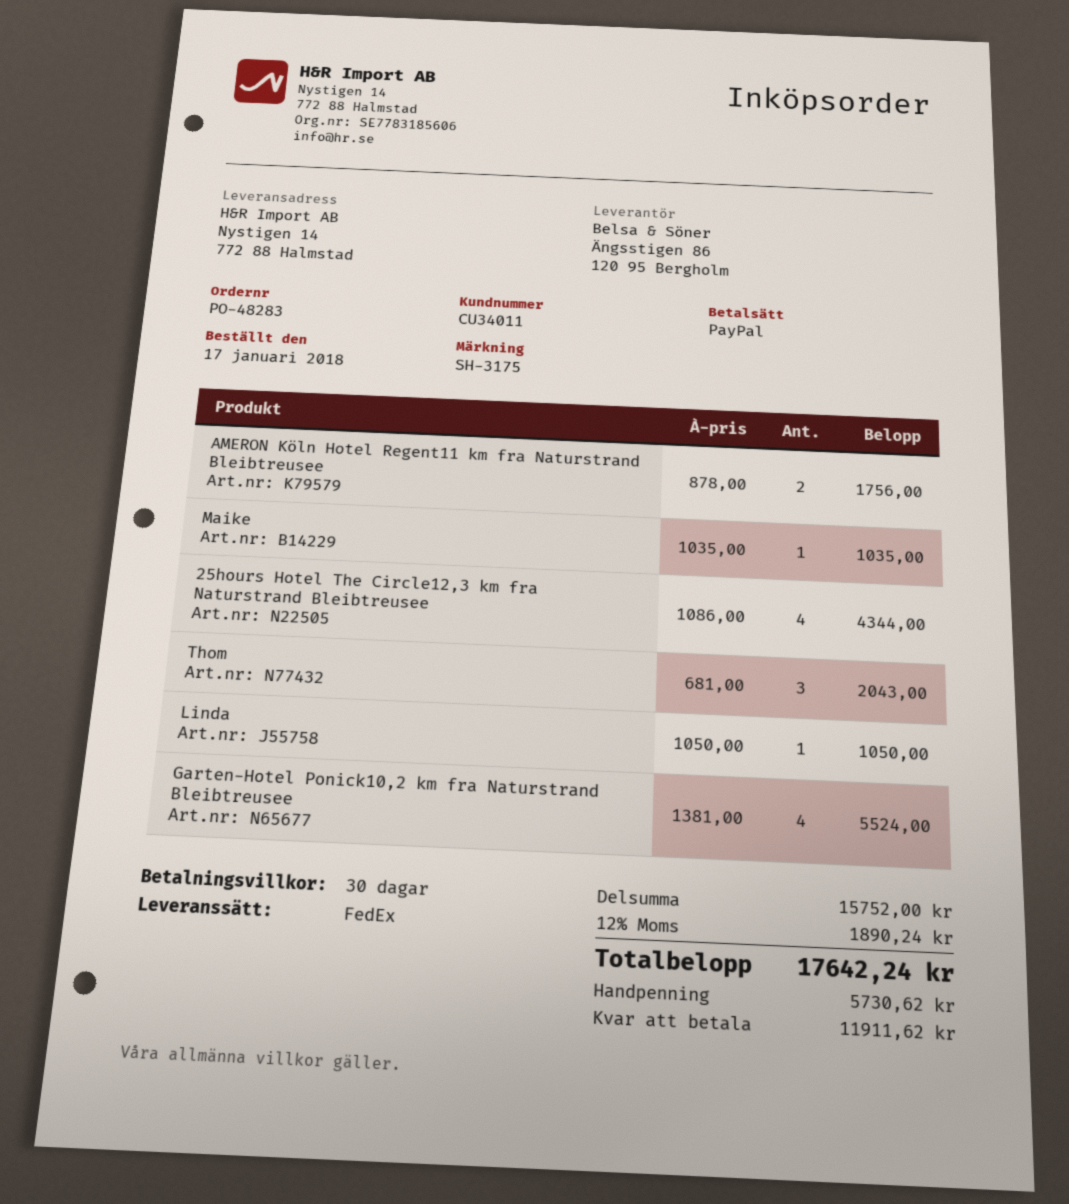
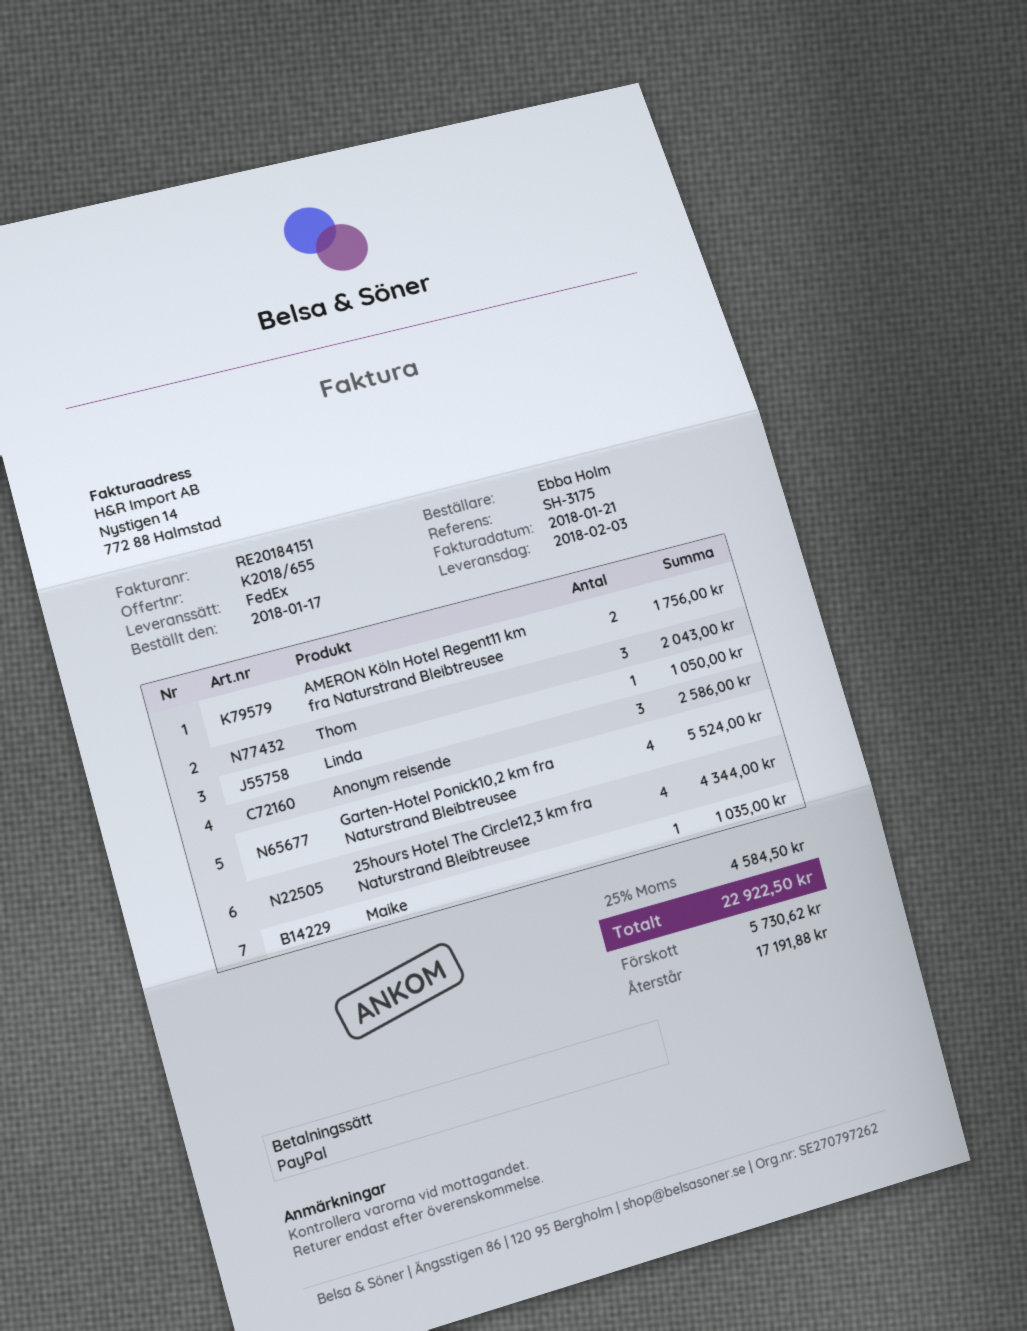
Anonym reisende: none -> 3 for 2586.00
tax: 12% = 1890.24 -> 25% = 4584.50
total: 17642.24 -> 22922.50
balance: 11911.62 -> 17191.88

